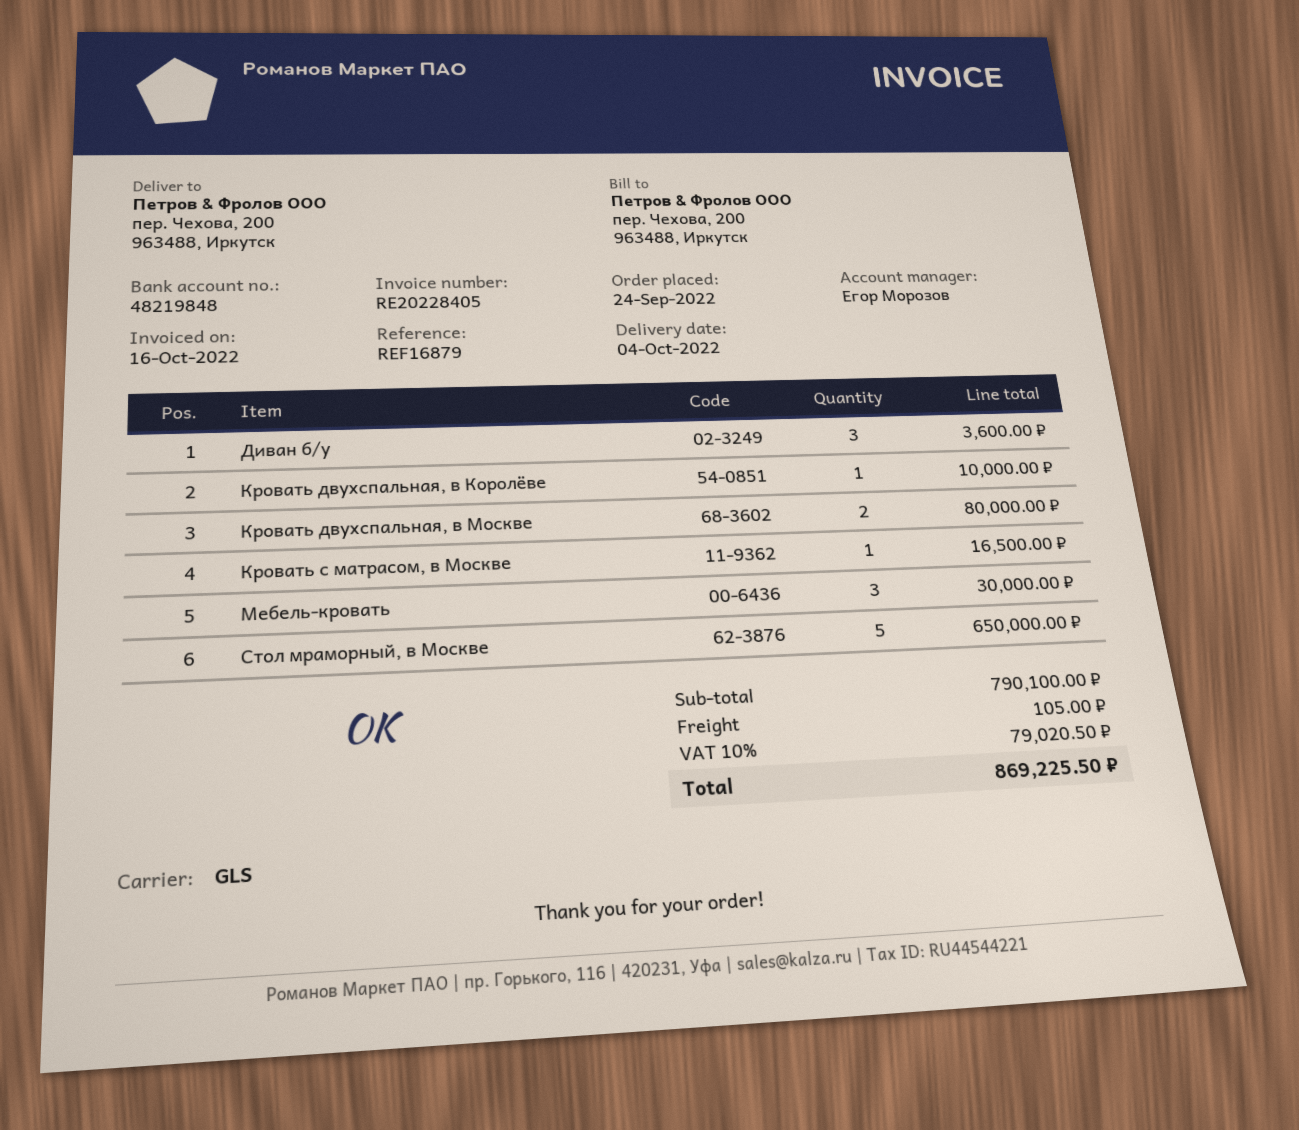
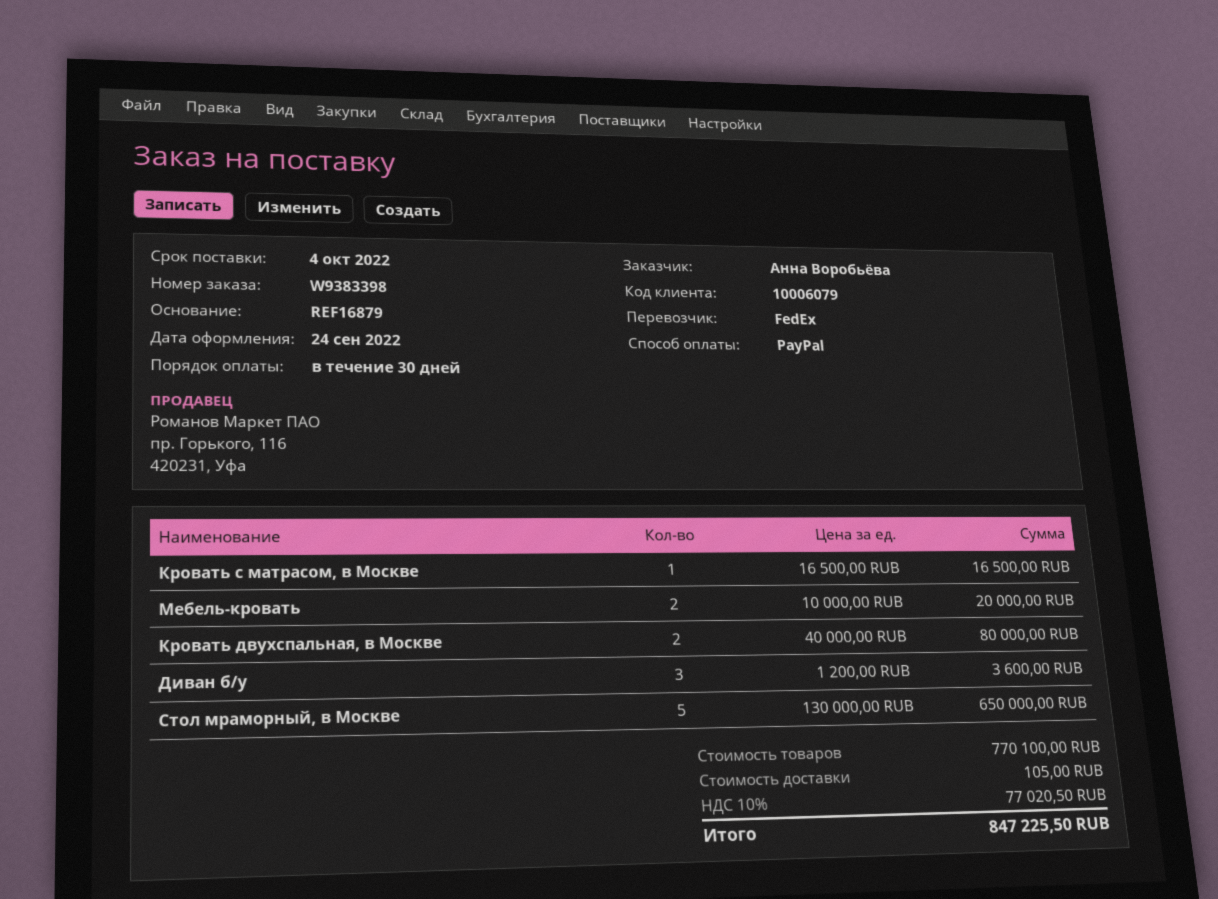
shipping method: GLS -> FedEx
Кровать двухспальная, в Королёве: 1 for 10000.00 -> none
Мебель-кровать: 3 for 30000.00 -> 2 for 20000.00
subtotal: 790100.00 -> 770100.00
tax: 10% = 79020.50 -> 10% = 77020.50
total: 869225.50 -> 847225.50

